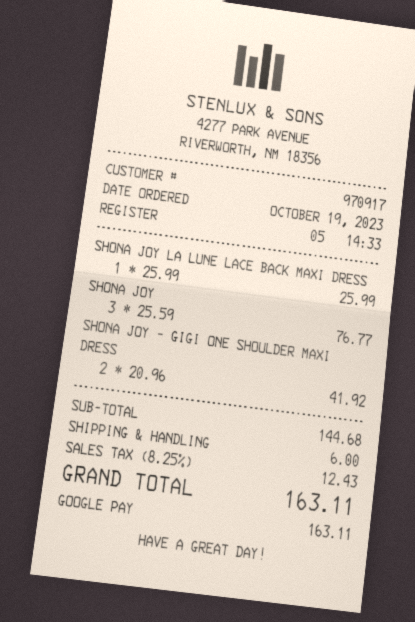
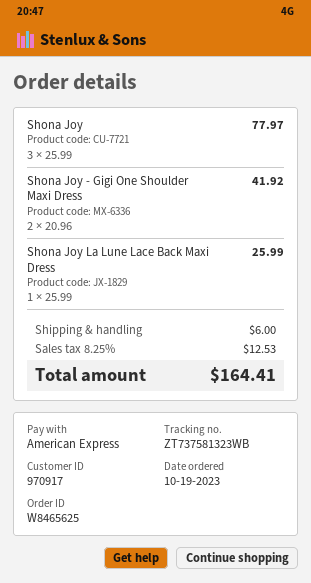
payment method: Google Pay -> American Express
SHONA JOY: 3 x 25.59 = 76.77 -> 3 x 25.99 = 77.97
tax: 8.25% = 12.43 -> 8.25% = 12.53
total: 163.11 -> 164.41

